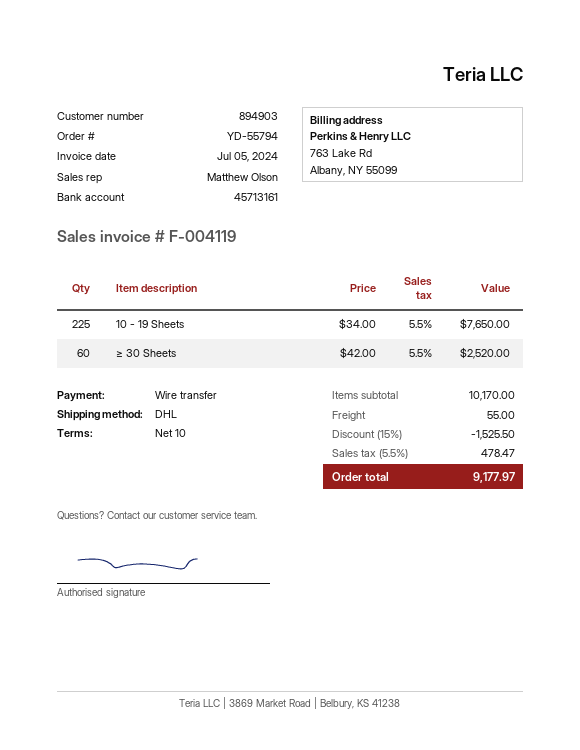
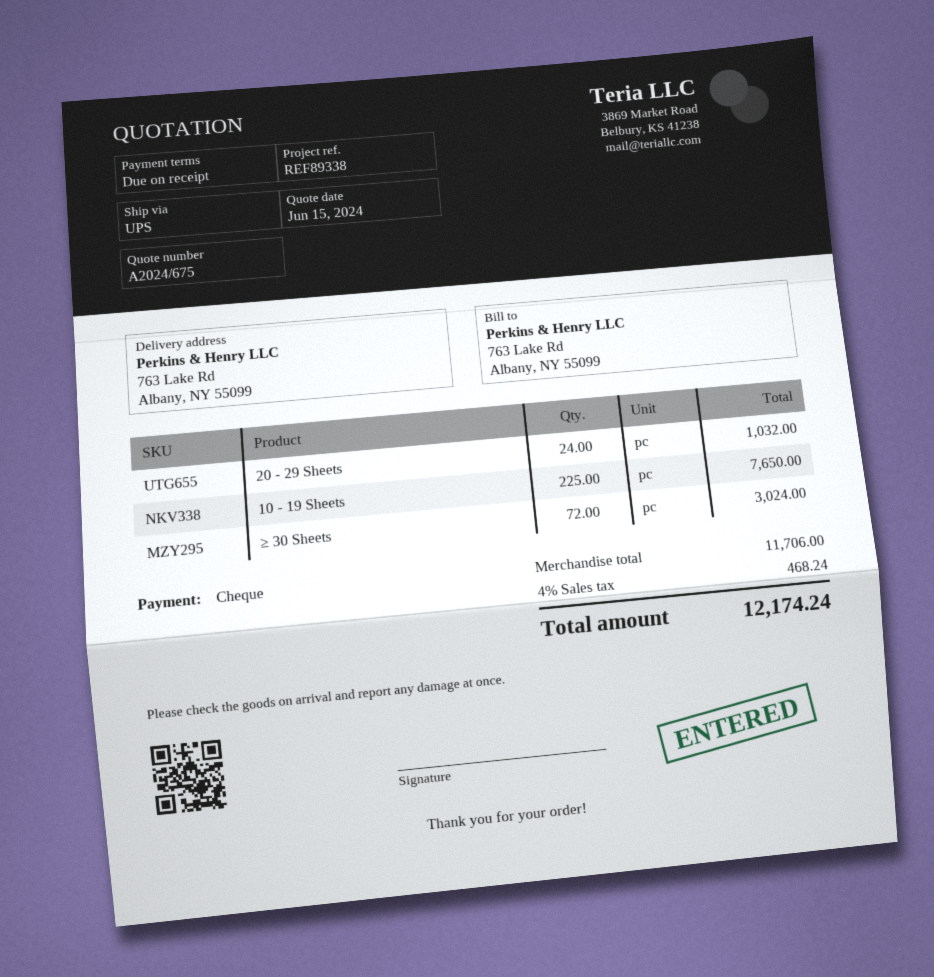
payment terms: 10 days -> on receipt
payment method: bank transfer -> cheque
shipping method: DHL -> UPS
≥ 30 Sheets: 60 for 2520.00 -> 72 for 3024.00
20 - 29 Sheets: none -> 24 for 1032.00
subtotal: 10170.00 -> 11706.00
discount: 15% = 1525.50 -> none
shipping: 55.00 -> none
tax: 5.5% = 478.47 -> 4% = 468.24
total: 9177.97 -> 12174.24

